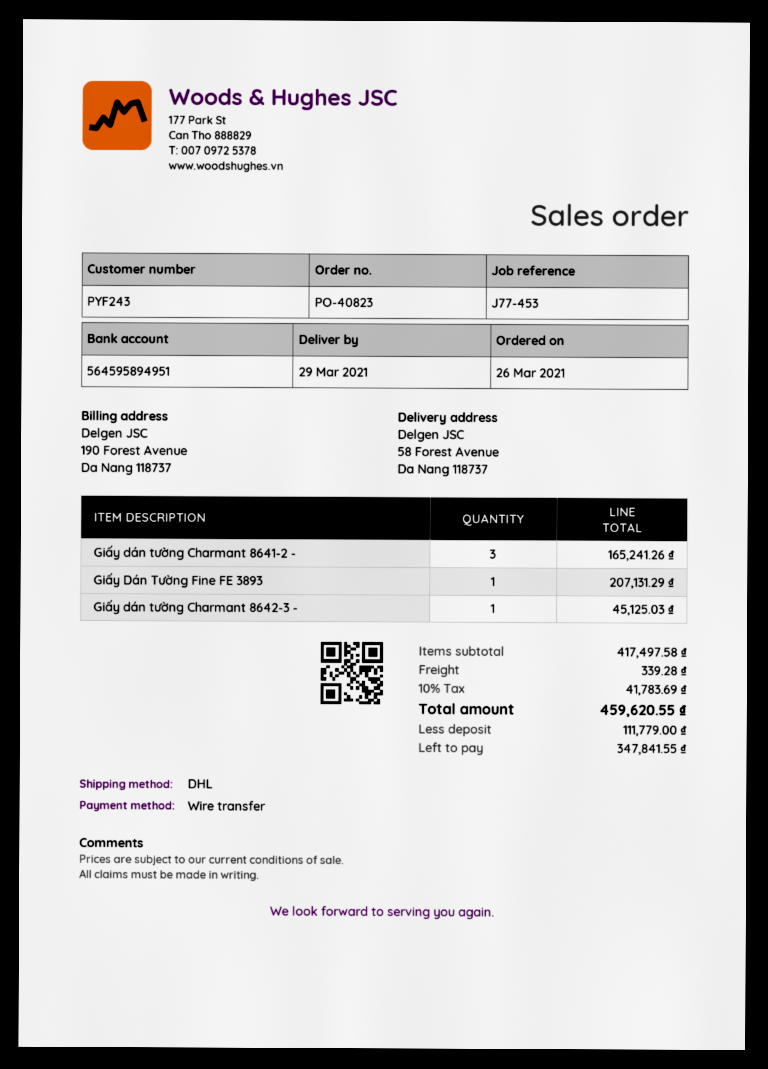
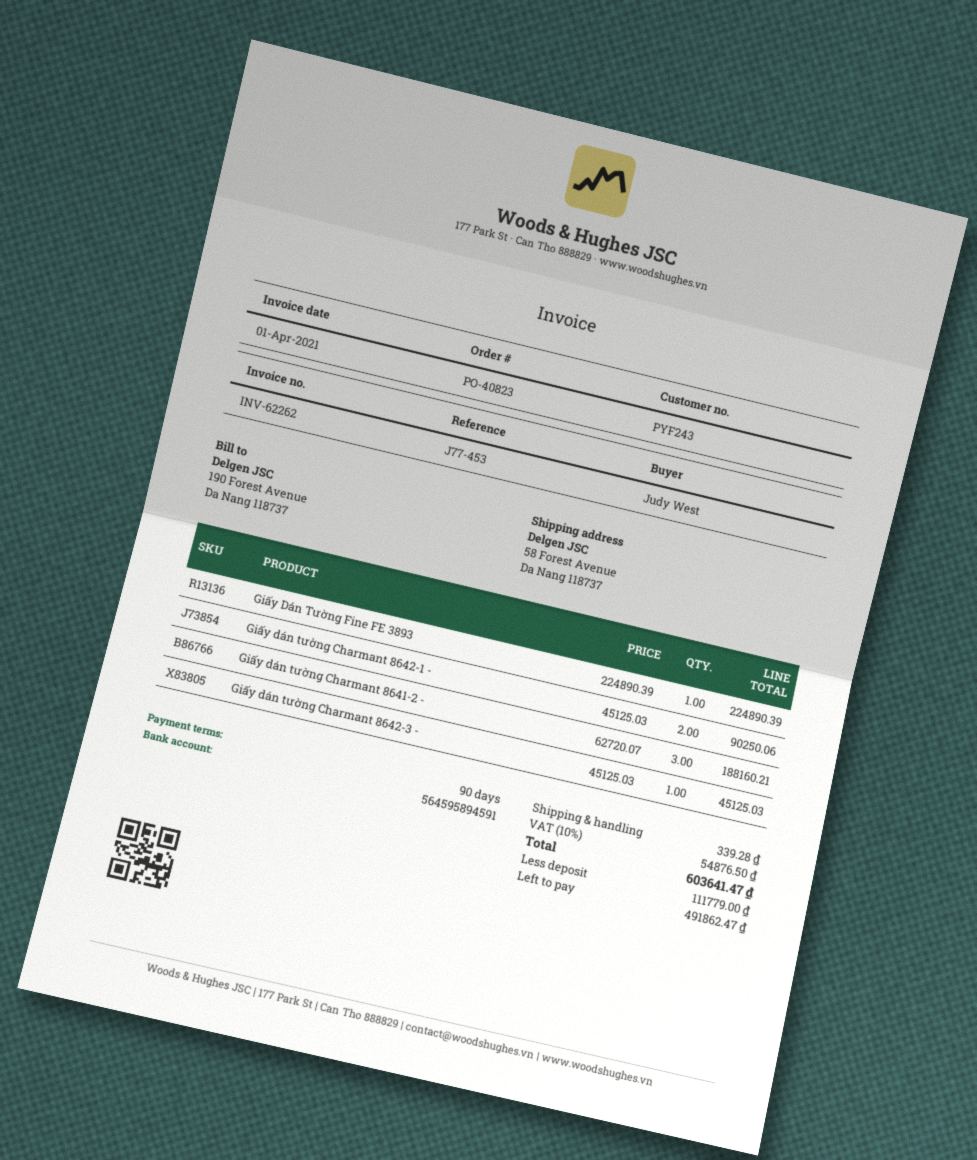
bank account: 564595894951 -> 564595894591
Giấy dán tường Charmant 8641-2 -: 3 for 165241.26 -> 3 for 188160.21
Giấy Dán Tường Fine FE 3893: 1 for 207131.29 -> 1 for 224890.39
Giấy dán tường Charmant 8642-1 -: none -> 2 for 90250.06
tax: 10% = 41783.69 -> 10% = 54876.50
total: 459620.55 -> 603641.47
balance: 347841.55 -> 491862.47

